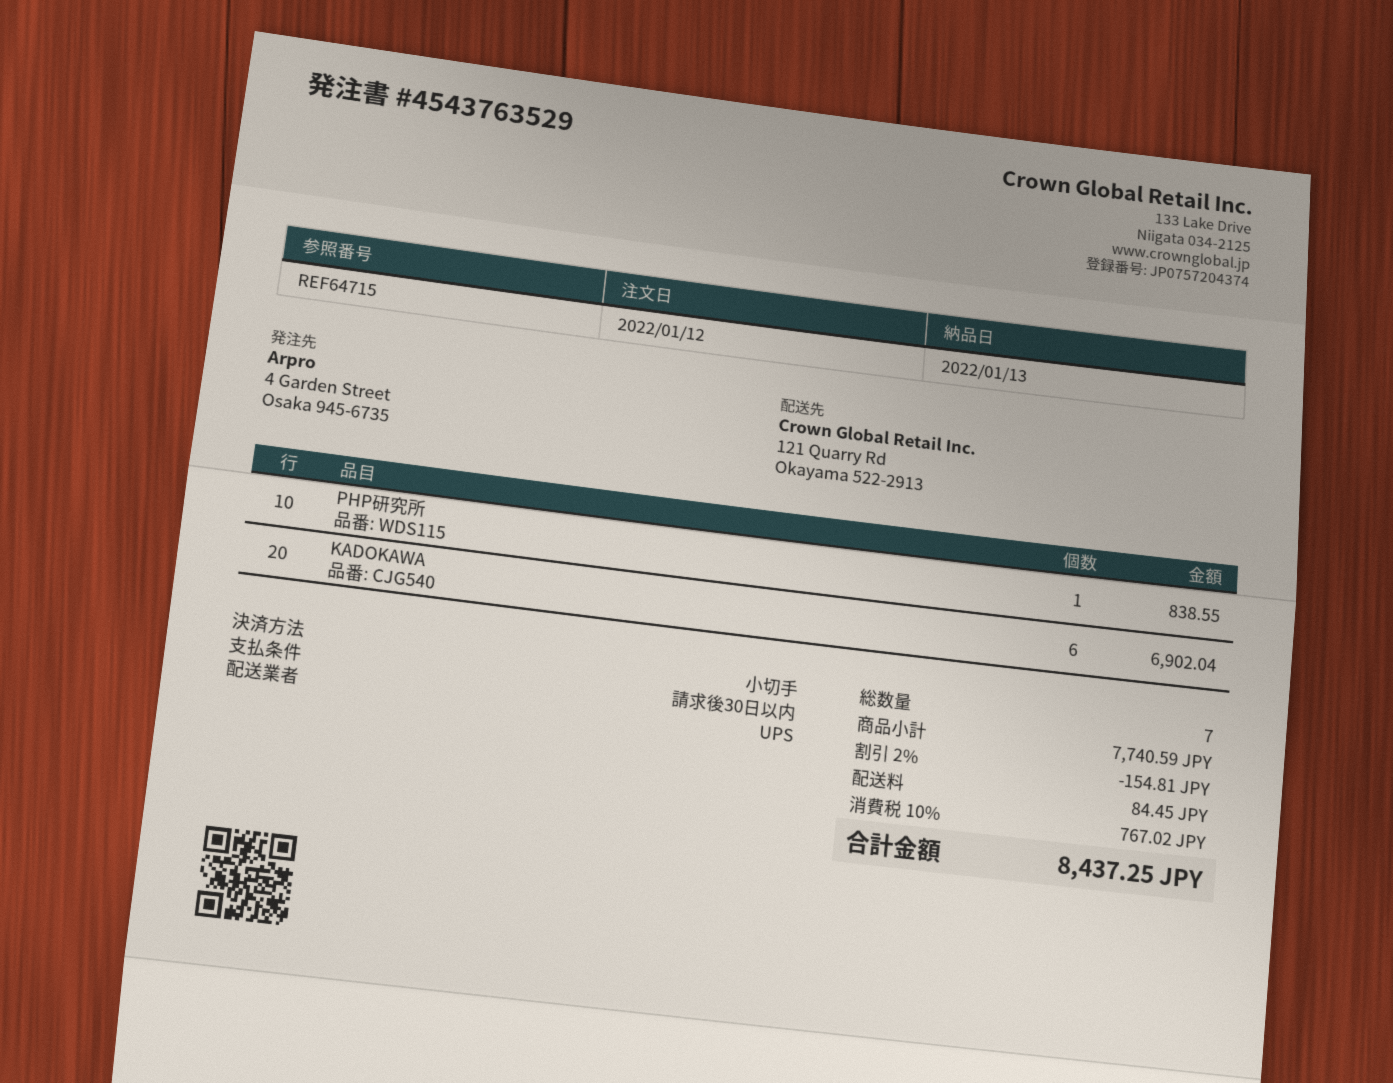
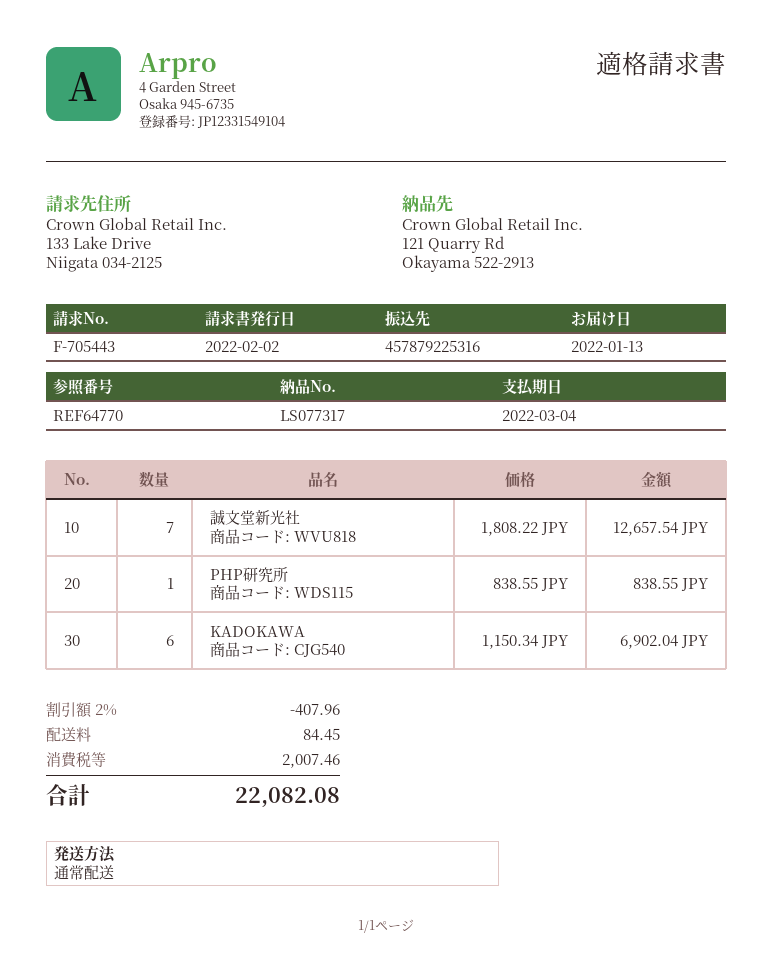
reference: REF64715 -> REF64770
shipping method: UPS -> standard
誠文堂新光社: none -> 7 for 12657.54
discount: 2% = 154.81 -> 2% = 407.96
tax: 767.02 -> 2007.46
total: 8437.25 -> 22082.08

